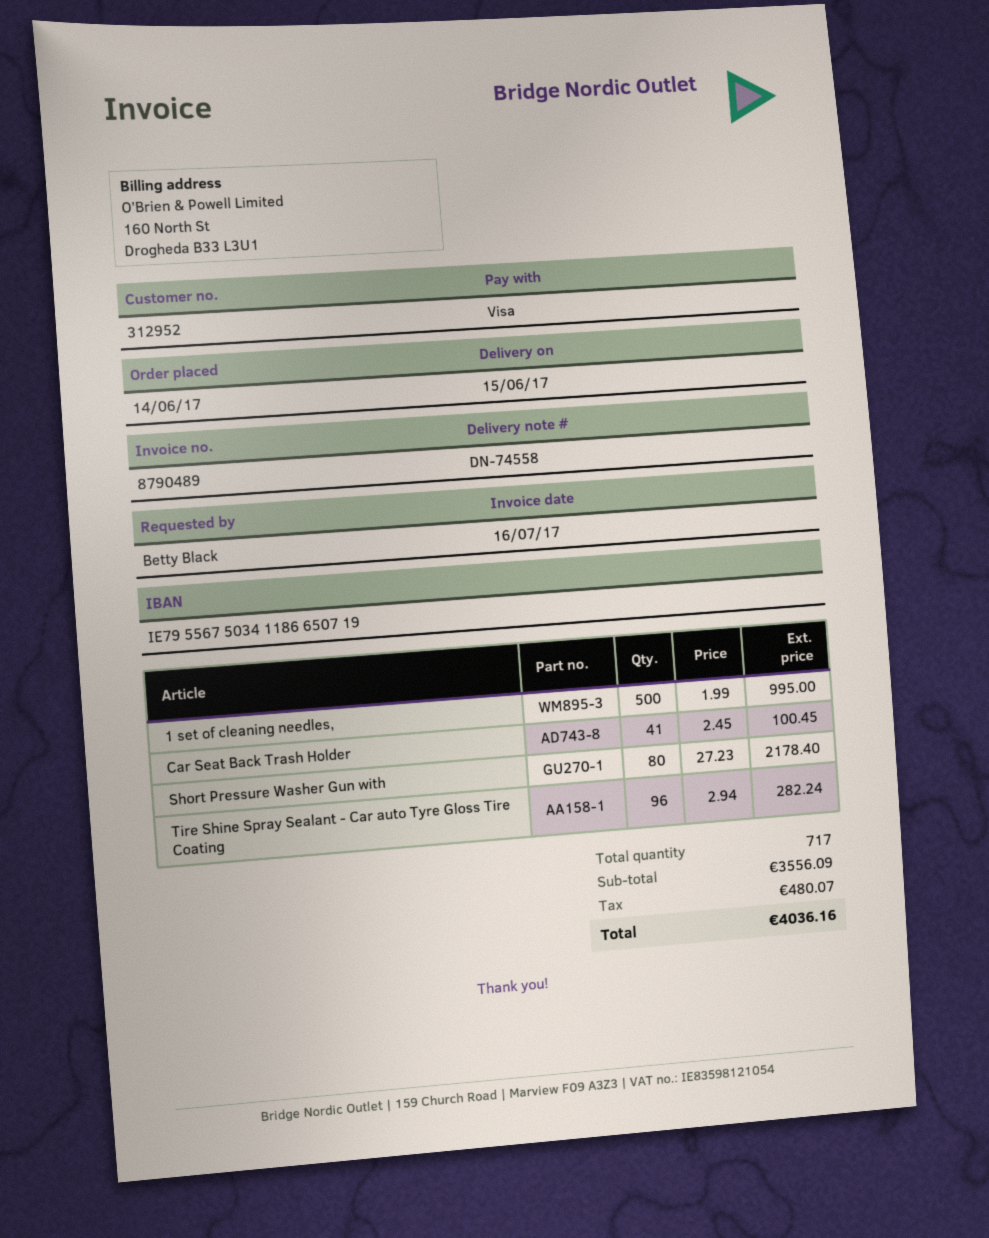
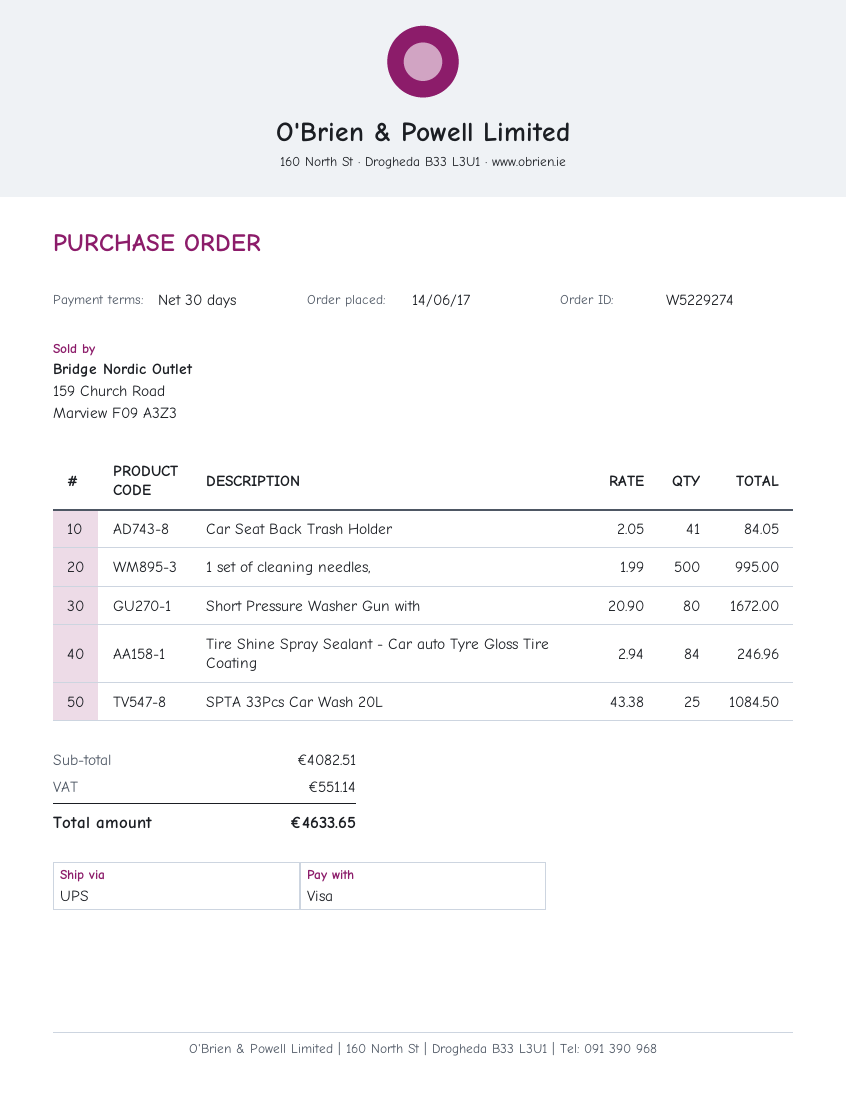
Car Seat Back Trash Holder: 41 x 2.45 = 100.45 -> 41 x 2.05 = 84.05
Short Pressure Washer Gun with: 80 x 27.23 = 2178.40 -> 80 x 20.90 = 1672.00
Tire Shine Spray Sealant - Car auto Tyre Gloss Tire Coating: 96 x 2.94 = 282.24 -> 84 x 2.94 = 246.96
SPTA 33Pcs Car Wash 20L: none -> 25 x 43.38 = 1084.50
subtotal: 3556.09 -> 4082.51
tax: 480.07 -> 551.14
total: 4036.16 -> 4633.65

